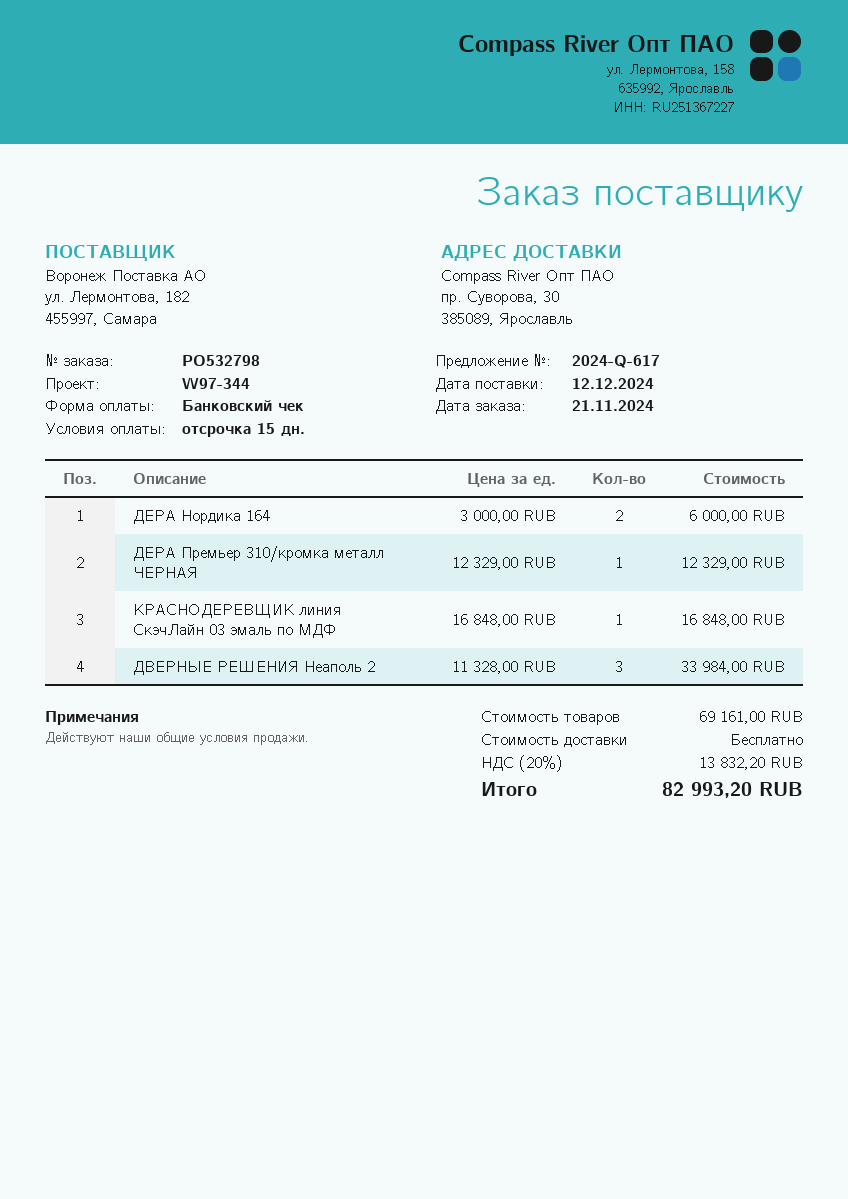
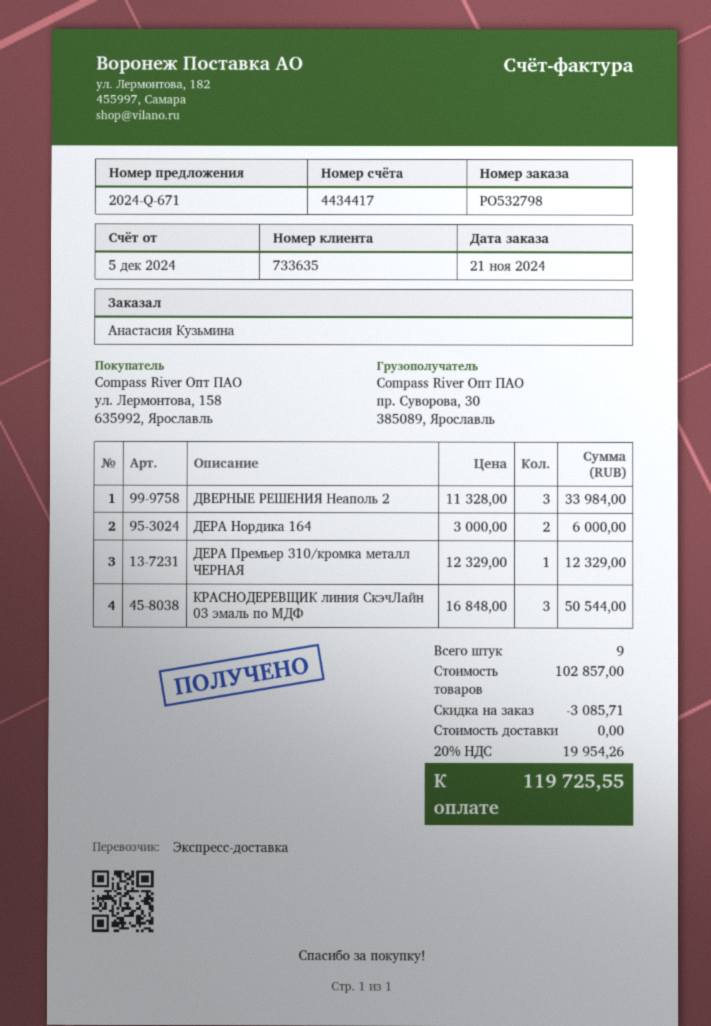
quote number: 2024-Q-617 -> 2024-Q-671
КРАСНОДЕРЕВЩИК линия СкэчЛайн 03 эмаль по МДФ: 1 x 16848.00 = 16848.00 -> 3 x 16848.00 = 50544.00
subtotal: 69161.00 -> 102857.00
discount: none -> 3085.71
tax: 20% = 13832.20 -> 20% = 19954.26
total: 82993.20 -> 119725.55

